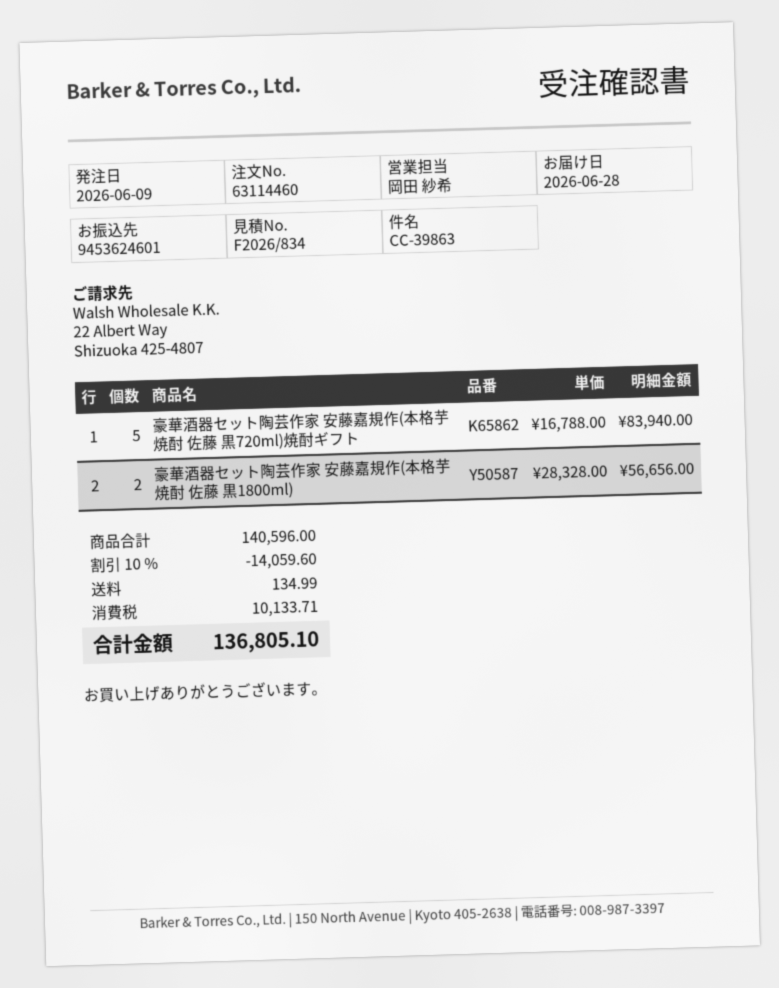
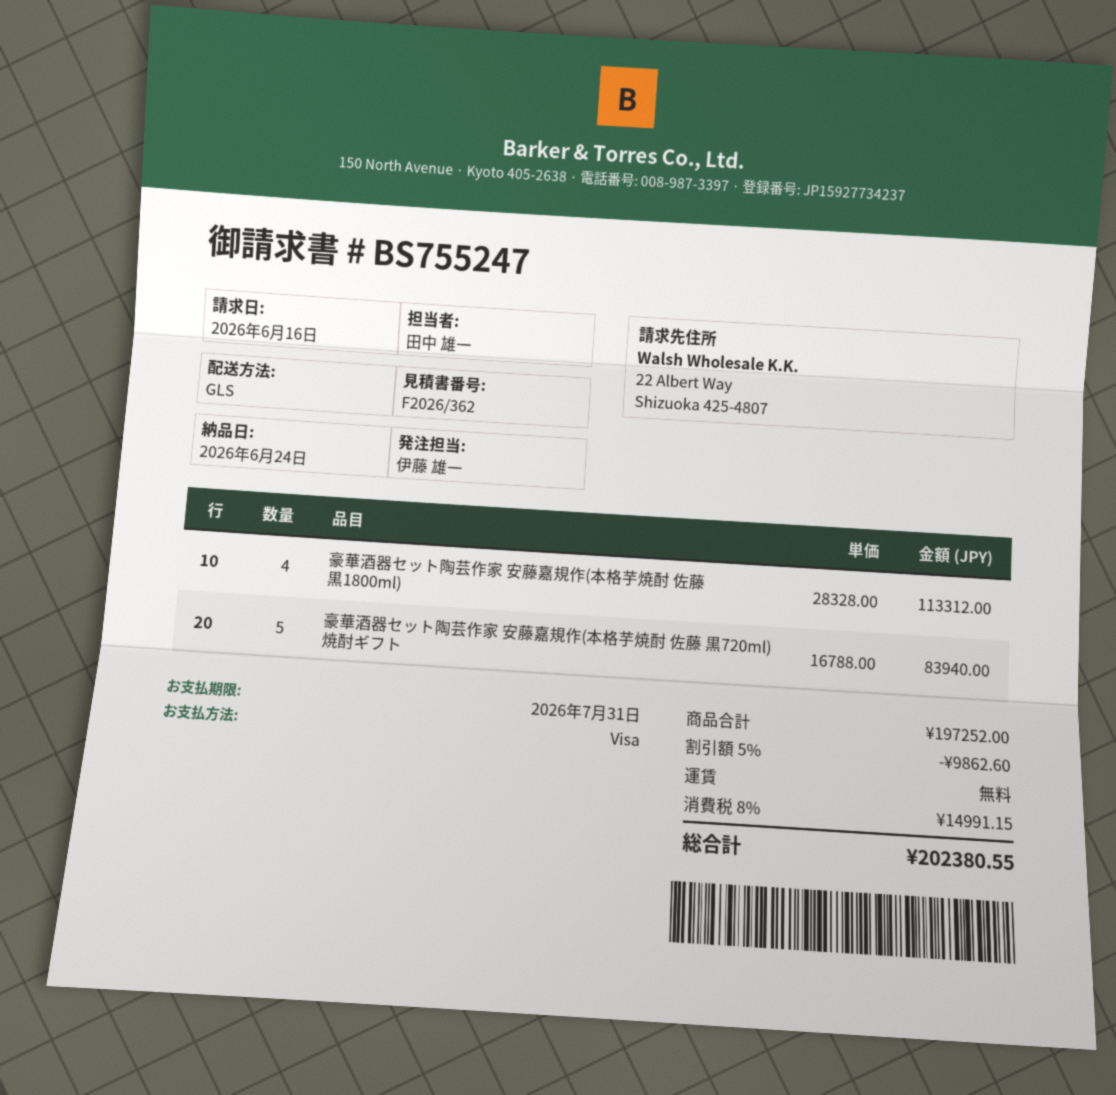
quote number: F2026/834 -> F2026/362
delivery date: 2026-06-28 -> 2026-06-24
sales rep: 岡田 紗希 -> 田中 雄一
豪華酒器セット陶芸作家 安藤嘉規作(本格芋焼酎 佐藤 黒1800ml): 2 x 28328.00 = 56656.00 -> 4 x 28328.00 = 113312.00
subtotal: 140596.00 -> 197252.00
discount: 10% = 14059.60 -> 5% = 9862.60
shipping: 134.99 -> 0.00
tax: 10133.71 -> 14991.15
total: 136805.10 -> 202380.55

